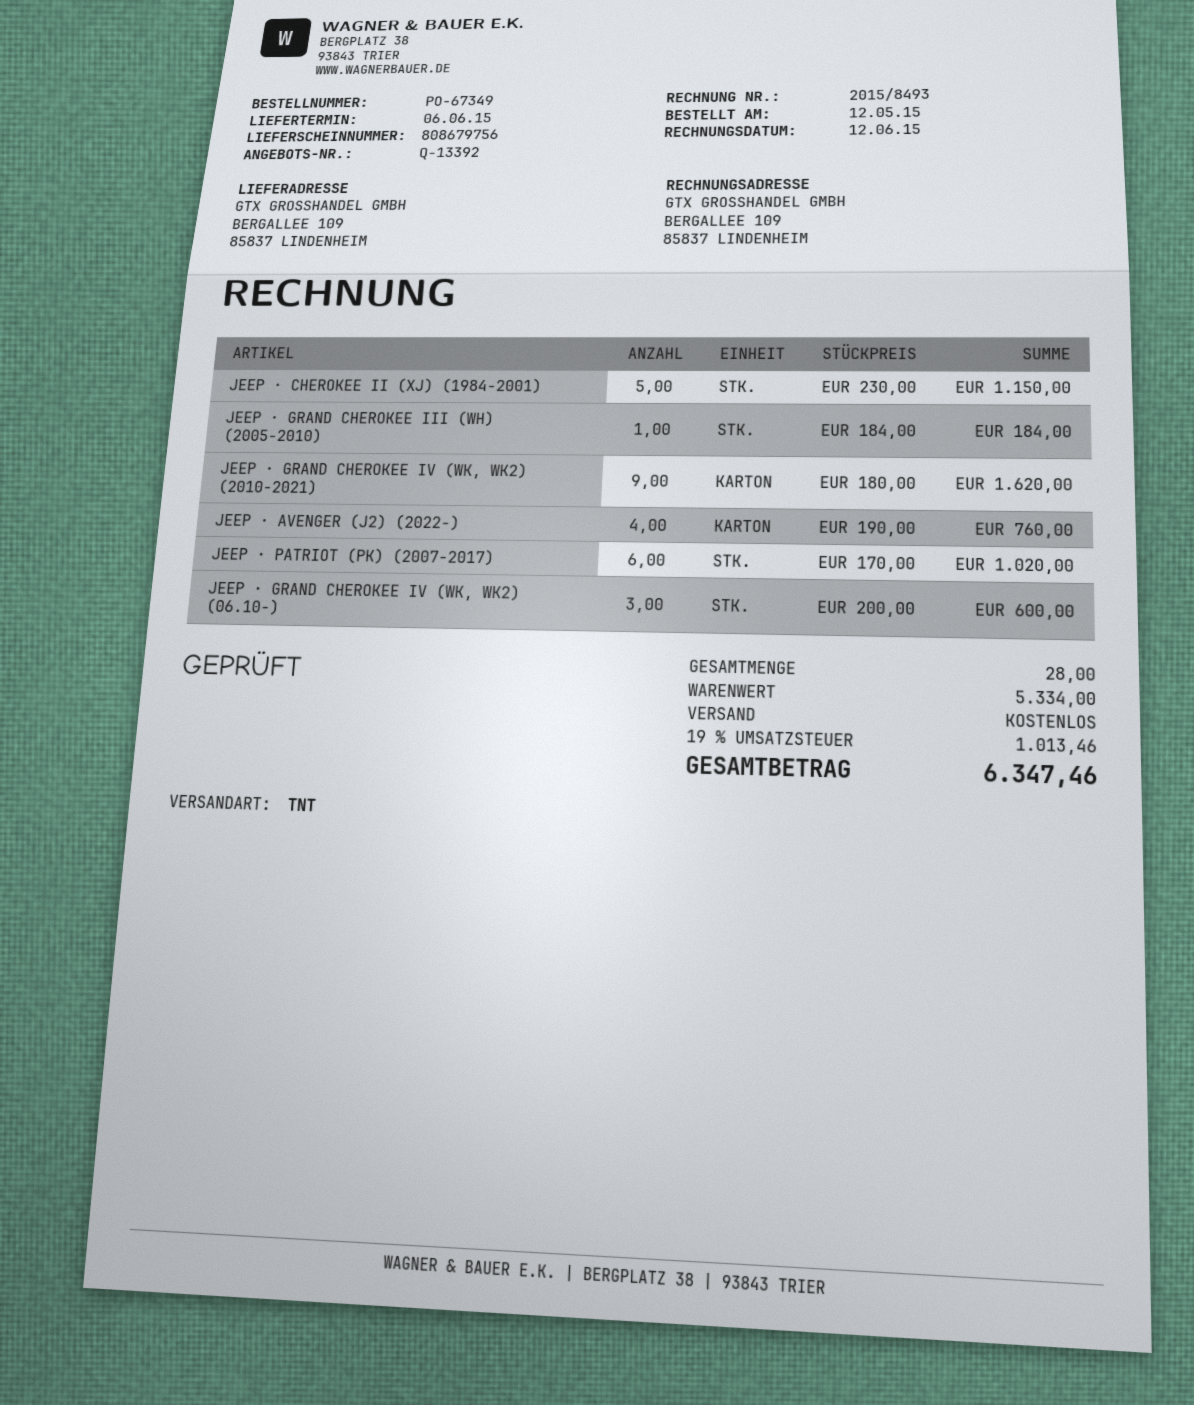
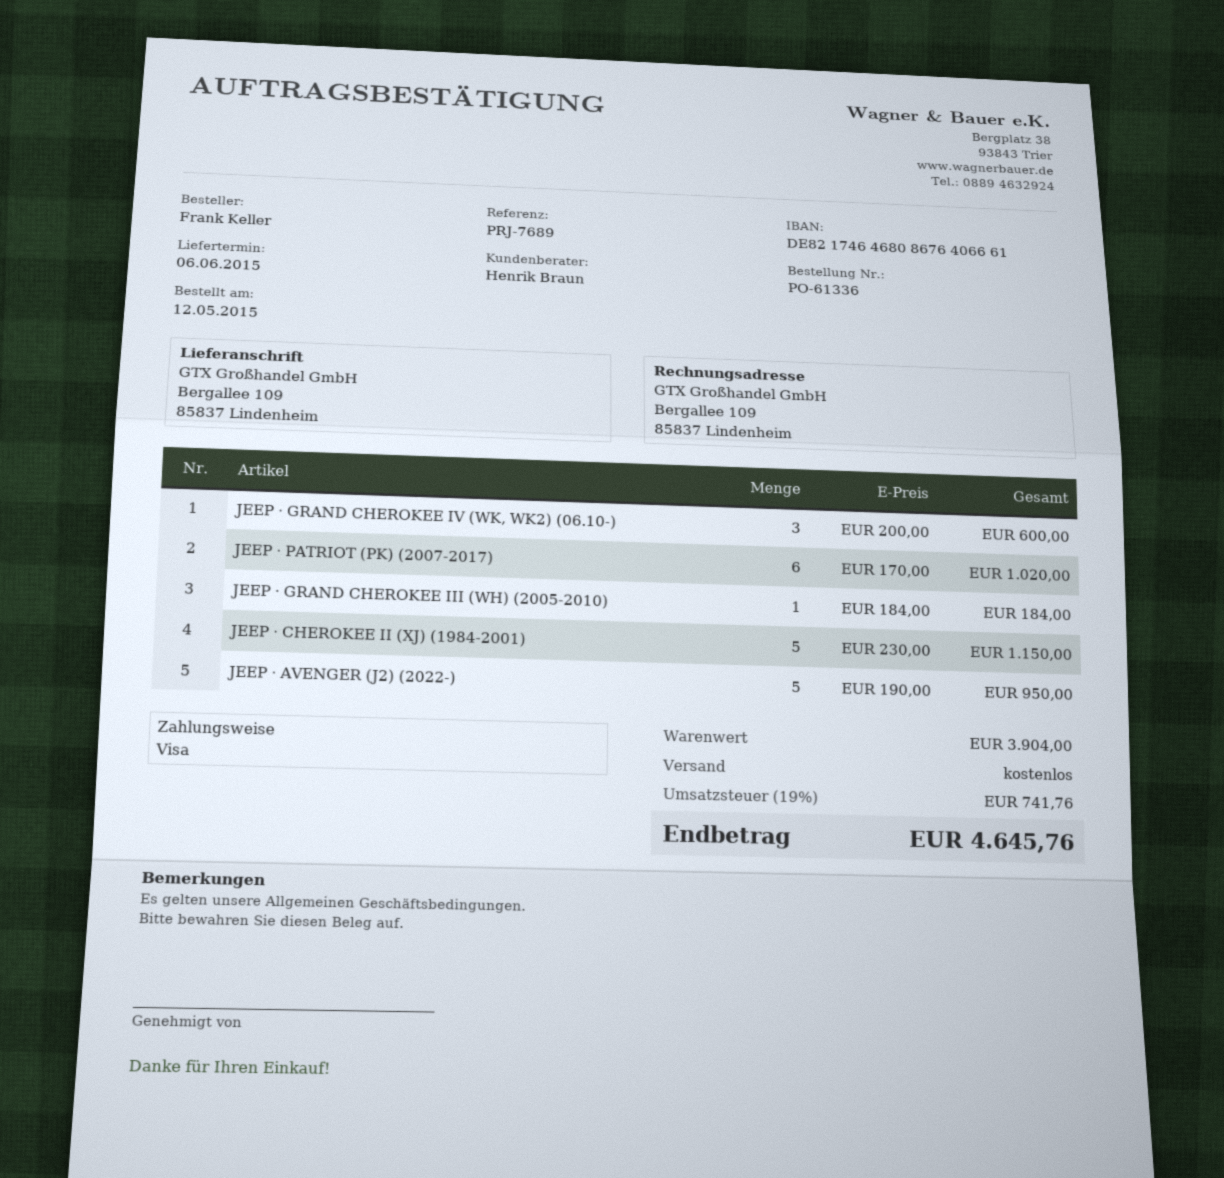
order number: PO-67349 -> PO-61336
JEEP · GRAND CHEROKEE IV (WK, WK2) (2010-2021): 9 x 180.00 = 1620.00 -> none
JEEP · AVENGER (J2) (2022-): 4 x 190.00 = 760.00 -> 5 x 190.00 = 950.00
subtotal: 5334.00 -> 3904.00
tax: 19% = 1013.46 -> 19% = 741.76
total: 6347.46 -> 4645.76

